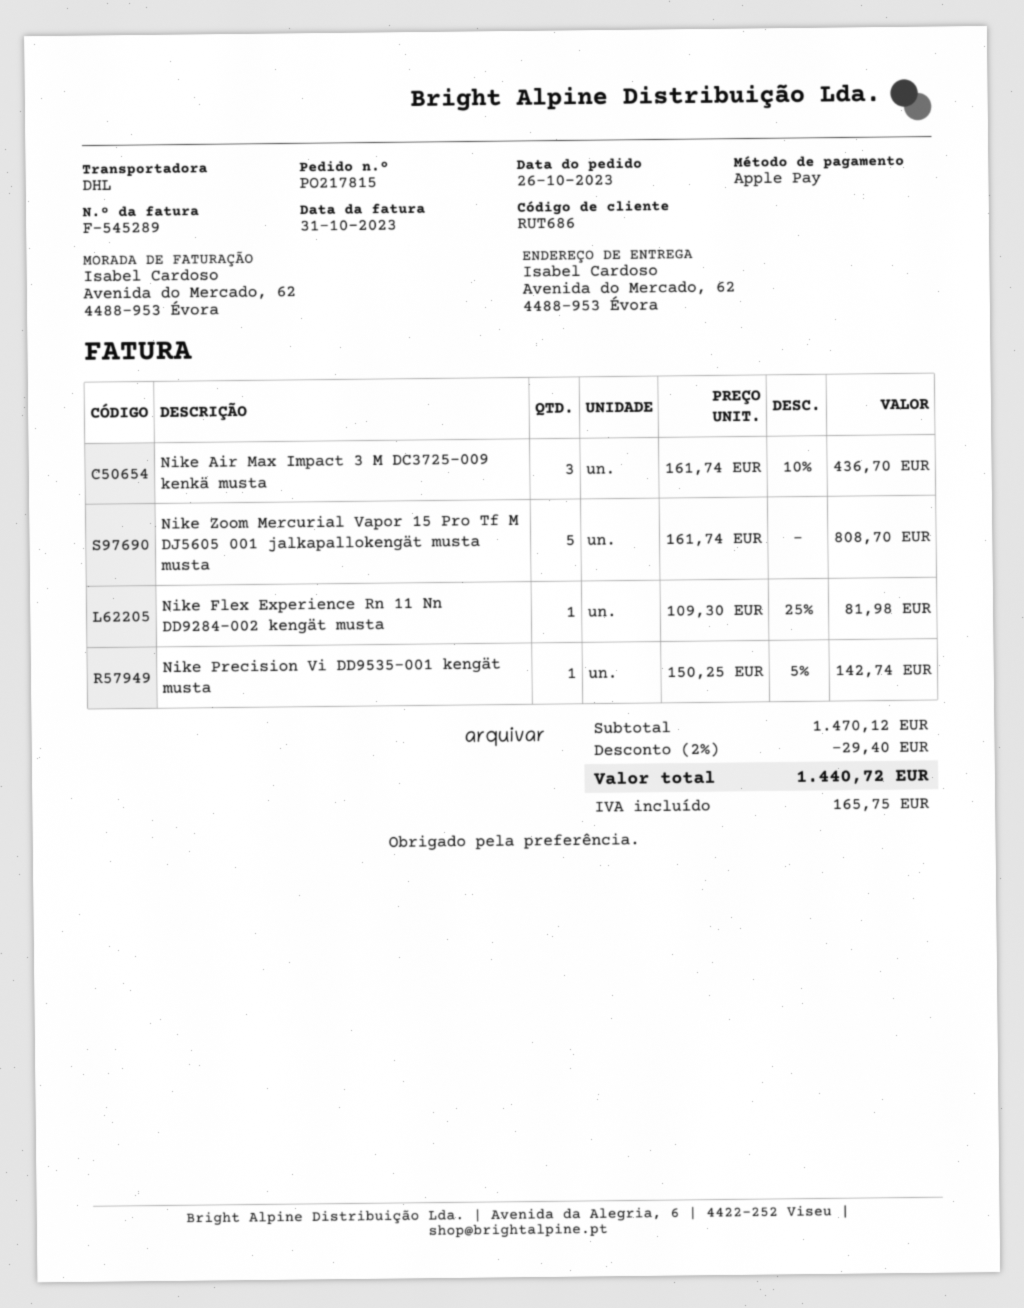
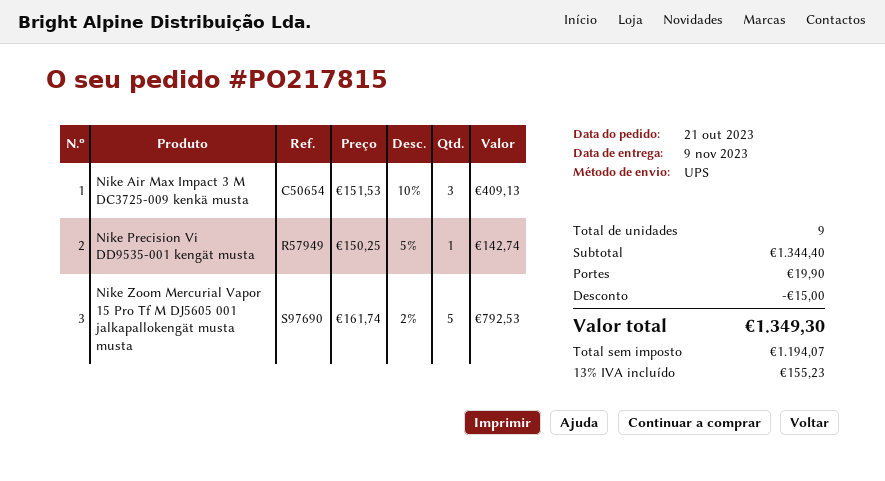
order date: 2023-10-26 -> 2023-10-21
shipping method: DHL -> UPS
Nike Air Max Impact 3 M DC3725-009 kenkä musta: 3 x 161.74 - 10% = 436.70 -> 3 x 151.53 - 10% = 409.13
Nike Zoom Mercurial Vapor 15 Pro Tf M DJ5605 001 jalkapallokengät musta musta: 5 x 161.74 = 808.70 -> 5 x 161.74 - 2% = 792.53
Nike Flex Experience Rn 11 Nn DD9284-002 kengät musta: 1 x 109.30 - 25% = 81.98 -> none
subtotal: 1470.12 -> 1344.40
discount: 29.40 -> 15.00
shipping: none -> 19.90
tax: 165.75 -> 155.23
total: 1440.72 -> 1349.30

